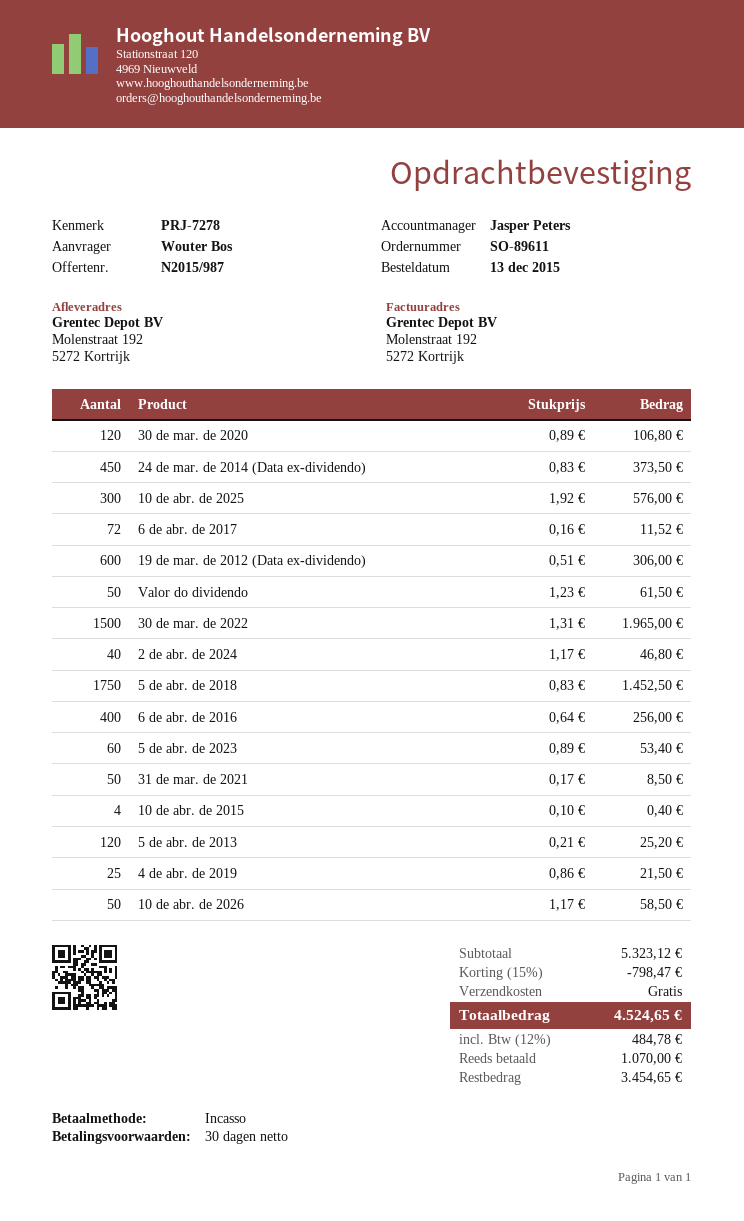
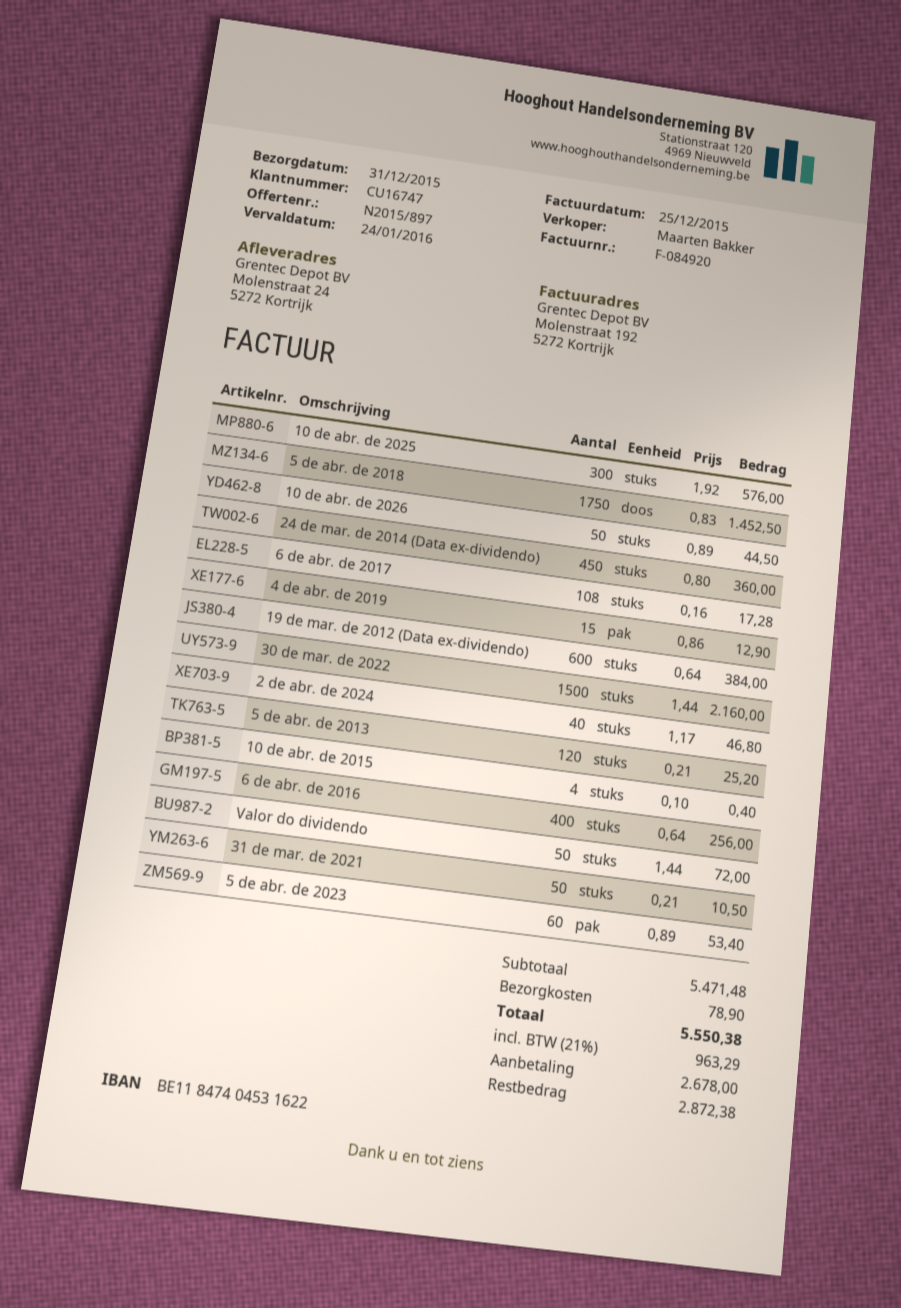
quote number: N2015/987 -> N2015/897
sales rep: Jasper Peters -> Maarten Bakker
ship to: Molenstraat 192, 5272 Kortrijk -> Molenstraat 24, 5272 Kortrijk
30 de mar. de 2020: 120 x 0.89 = 106.80 -> none
24 de mar. de 2014 (Data ex-dividendo): 450 x 0.83 = 373.50 -> 450 x 0.80 = 360.00
6 de abr. de 2017: 72 x 0.16 = 11.52 -> 108 x 0.16 = 17.28
19 de mar. de 2012 (Data ex-dividendo): 600 x 0.51 = 306.00 -> 600 x 0.64 = 384.00
Valor do dividendo: 50 x 1.23 = 61.50 -> 50 x 1.44 = 72.00
30 de mar. de 2022: 1500 x 1.31 = 1965.00 -> 1500 x 1.44 = 2160.00
31 de mar. de 2021: 50 x 0.17 = 8.50 -> 50 x 0.21 = 10.50
4 de abr. de 2019: 25 x 0.86 = 21.50 -> 15 x 0.86 = 12.90
10 de abr. de 2026: 50 x 1.17 = 58.50 -> 50 x 0.89 = 44.50
subtotal: 5323.12 -> 5471.48
discount: 15% = 798.47 -> none
shipping: 0.00 -> 78.90
tax: 12% = 484.78 -> 21% = 963.29
total: 4524.65 -> 5550.38
deposit: 1070.00 -> 2678.00
balance: 3454.65 -> 2872.38

